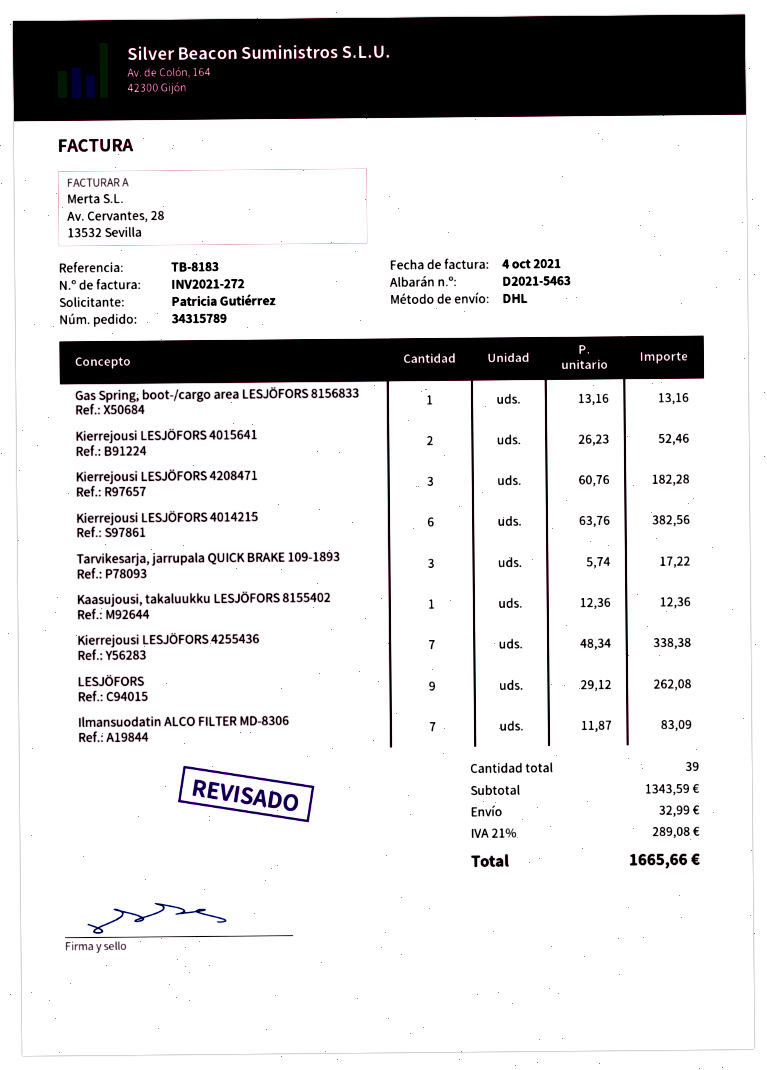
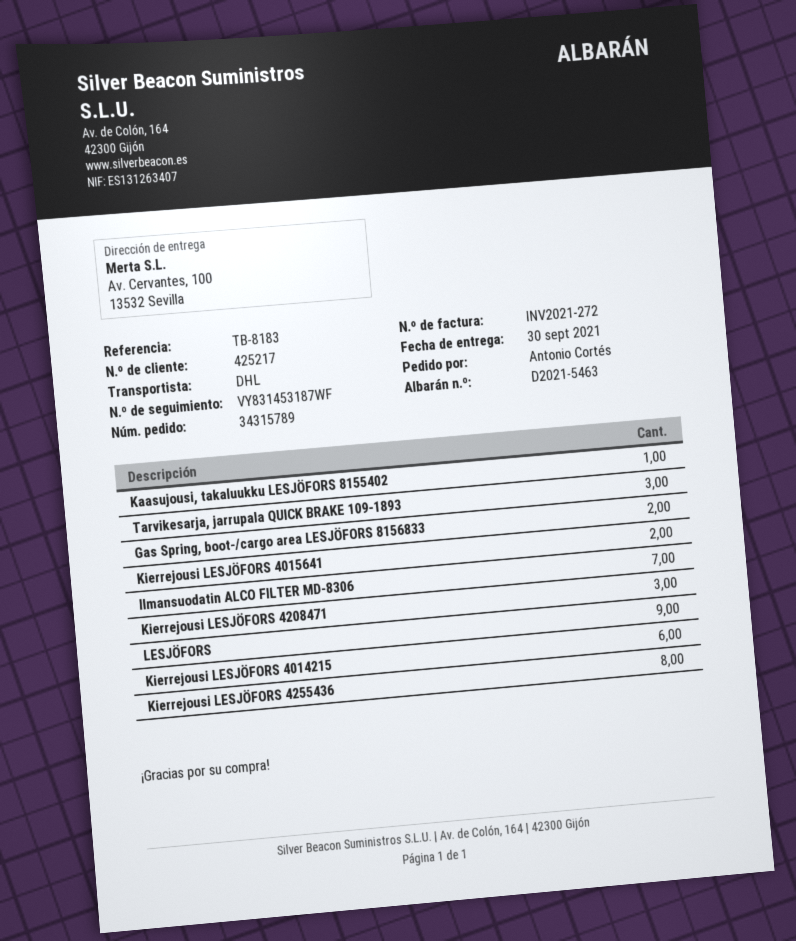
ordered by: Patricia Gutiérrez -> Antonio Cortés
Gas Spring, boot-/cargo area LESJÖFORS 8156833: 1 -> 2
Kierrejousi LESJÖFORS 4255436: 7 -> 8

